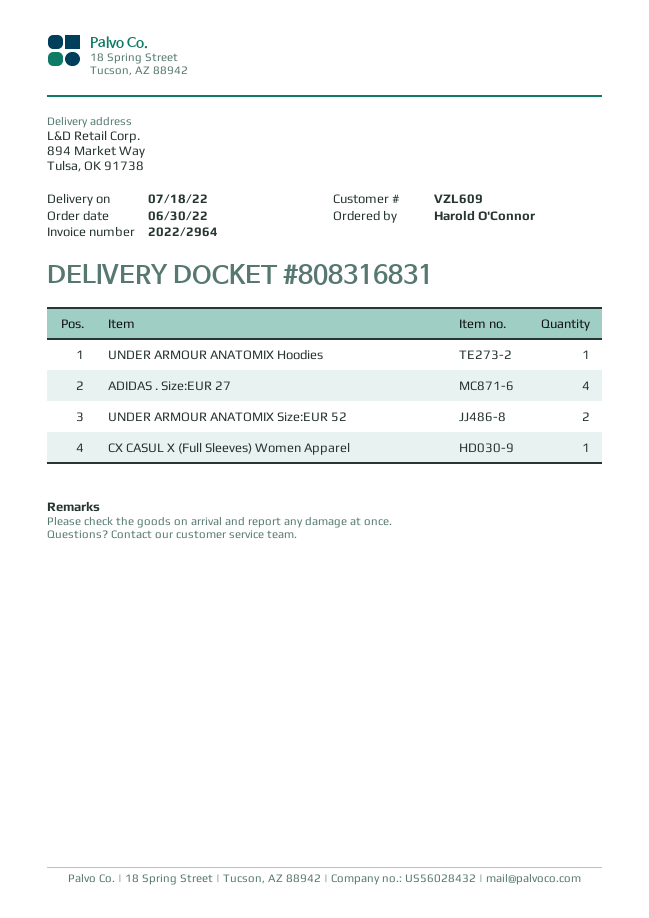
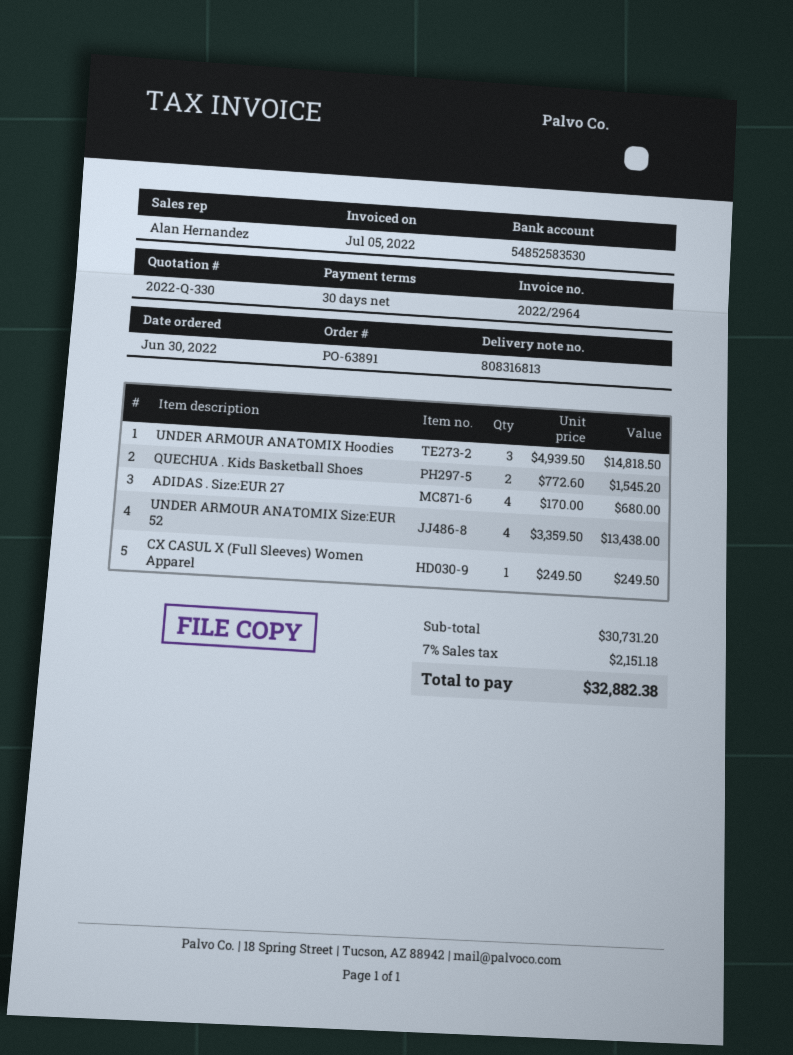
delivery note number: 808316831 -> 808316813
UNDER ARMOUR ANATOMIX Hoodies: 1 -> 3
UNDER ARMOUR ANATOMIX Size:EUR 52: 2 -> 4
QUECHUA . Kids Basketball Shoes: none -> 2

